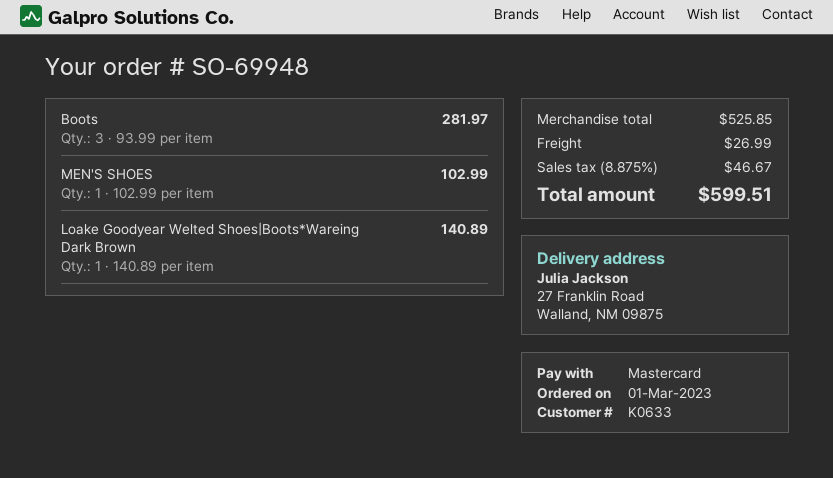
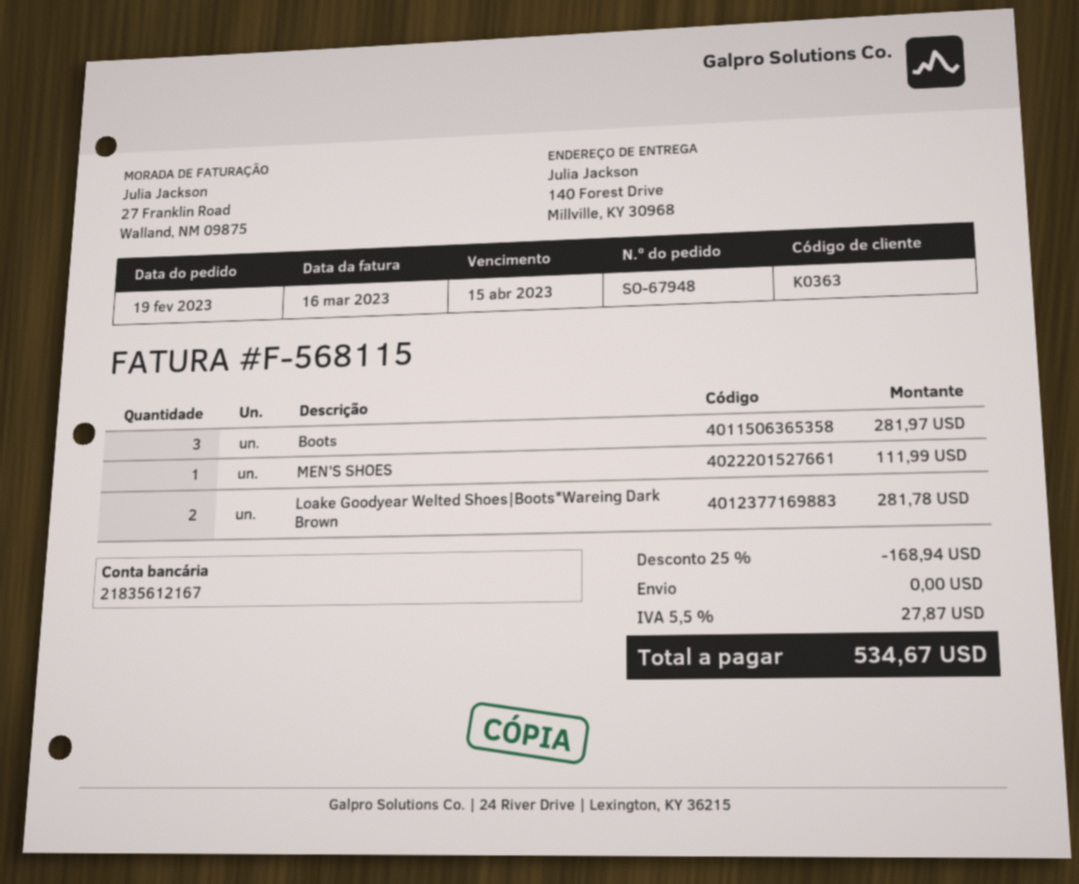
order number: SO-69948 -> SO-67948
order date: 2023-03-01 -> 2023-02-19
customer number: K0633 -> K0363
ship to: 27 Franklin Road, Walland, NM 09875 -> 140 Forest Drive, Millville, KY 30968
MEN'S SHOES: 1 for 102.99 -> 1 for 111.99
Loake Goodyear Welted Shoes|Boots*Wareing Dark Brown: 1 for 140.89 -> 2 for 281.78
discount: none -> 25% = 168.94
shipping: 26.99 -> 0.00
tax: 8.875% = 46.67 -> 5.5% = 27.87
total: 599.51 -> 534.67

